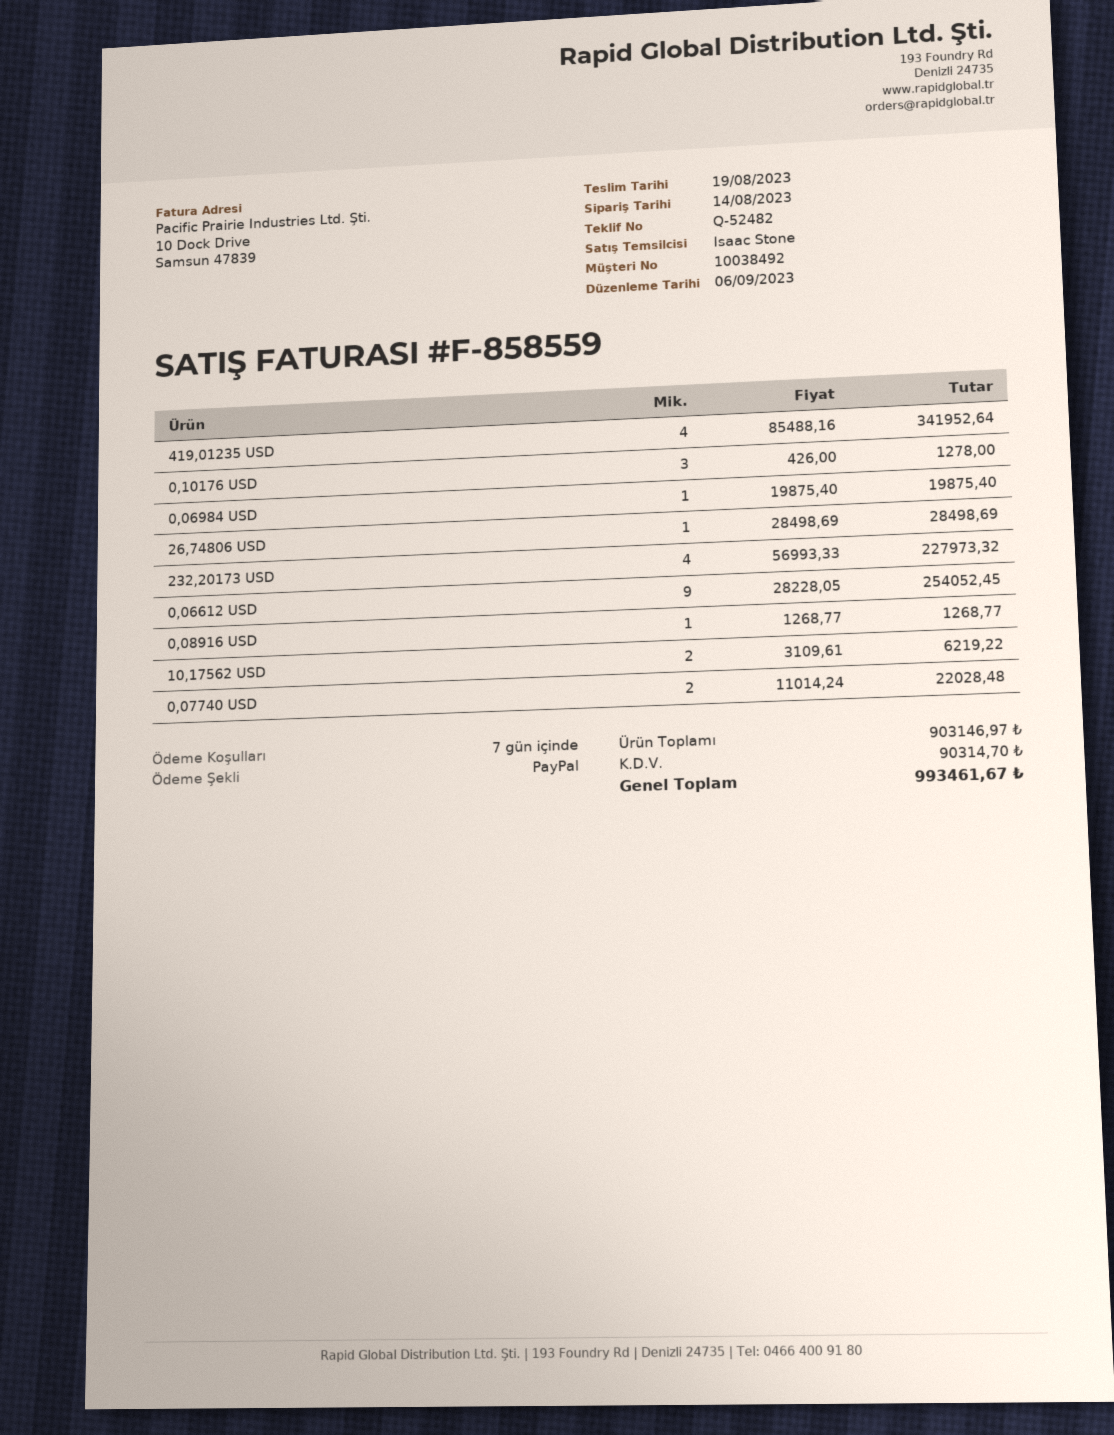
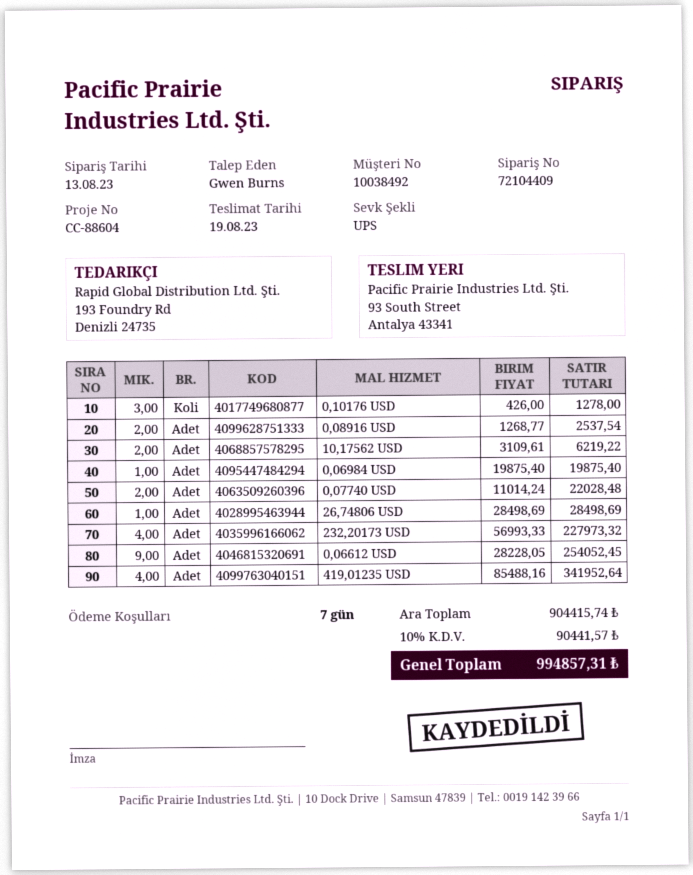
order date: 2023-08-14 -> 2023-08-13
0,08916 USD: 1 x 1268.77 = 1268.77 -> 2 x 1268.77 = 2537.54
subtotal: 903146.97 -> 904415.74
tax: 90314.70 -> 90441.57
total: 993461.67 -> 994857.31

